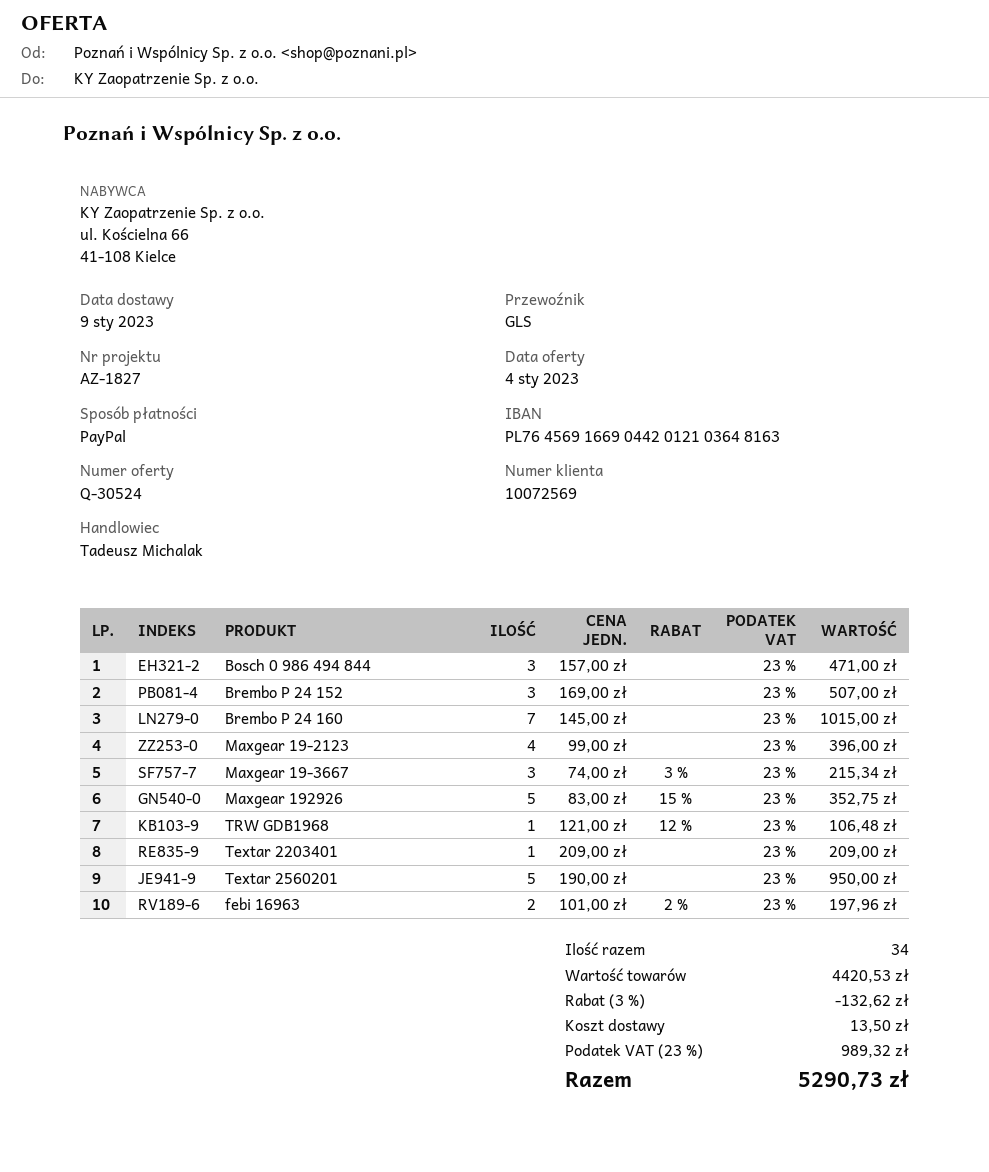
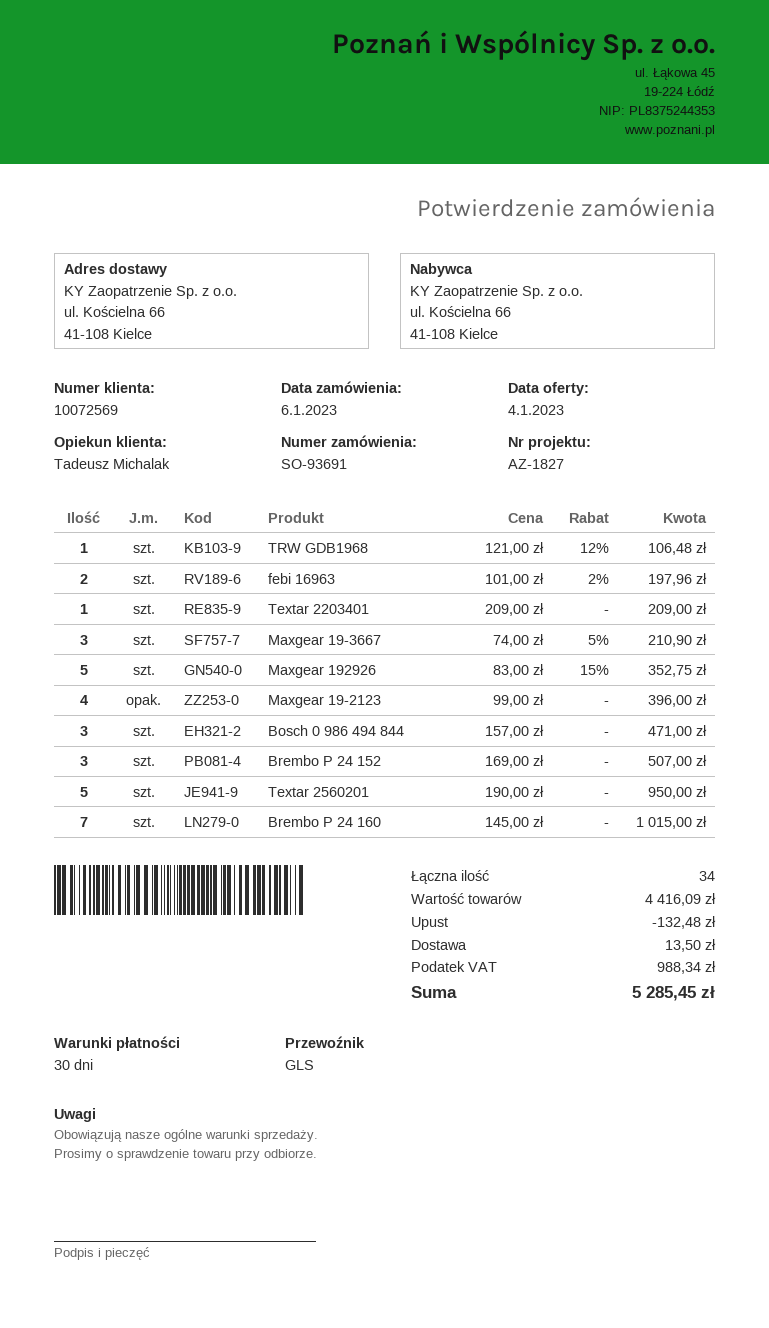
Maxgear 19-3667: 3 x 74.00 - 3% = 215.34 -> 3 x 74.00 - 5% = 210.90
subtotal: 4420.53 -> 4416.09
discount: 132.62 -> 132.48
tax: 989.32 -> 988.34
total: 5290.73 -> 5285.45

